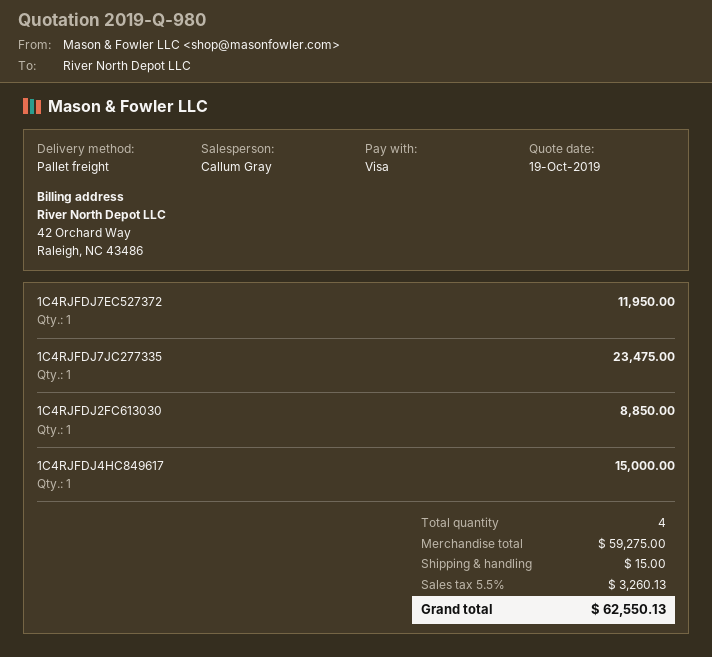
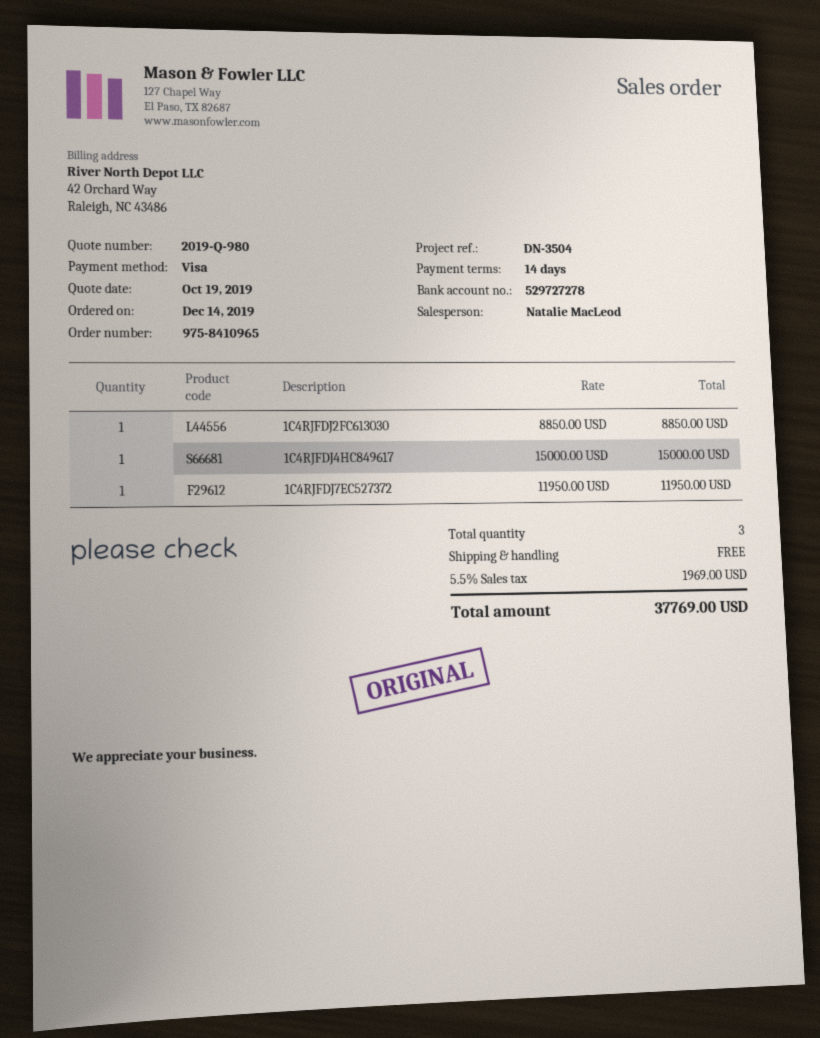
sales rep: Callum Gray -> Natalie MacLeod
1C4RJFDJ7JC277335: 1 for 23475.00 -> none
total quantity: 4 -> 3
shipping: 15.00 -> 0.00
tax: 5.5% = 3260.13 -> 5.5% = 1969.00
total: 62550.13 -> 37769.00

